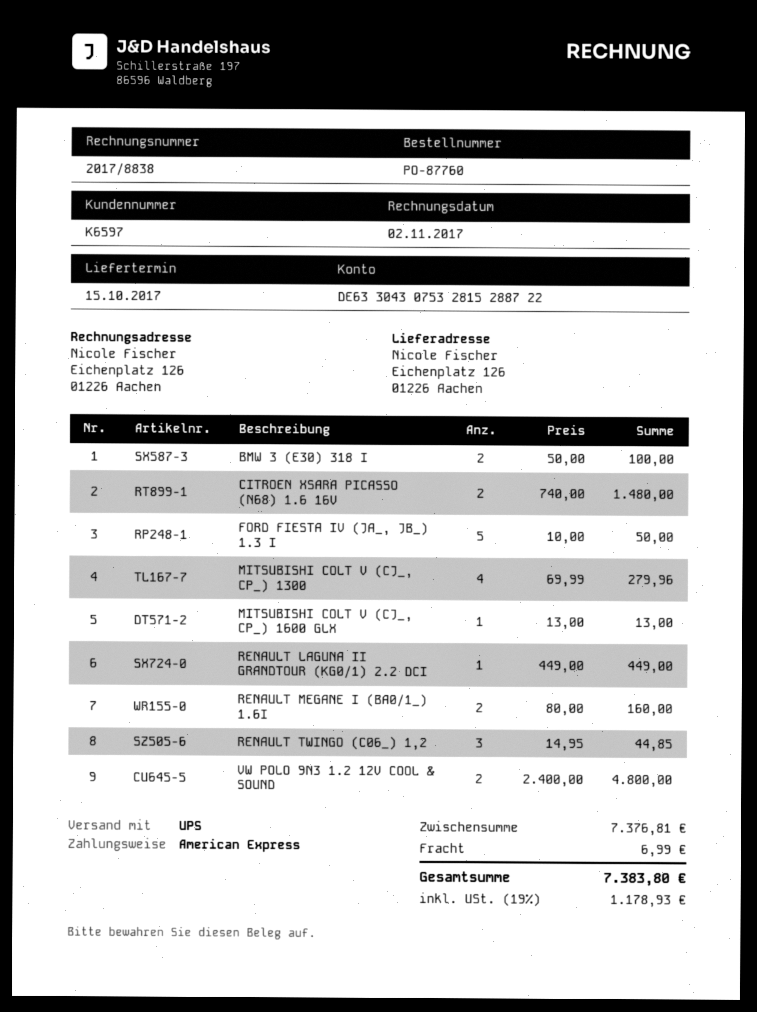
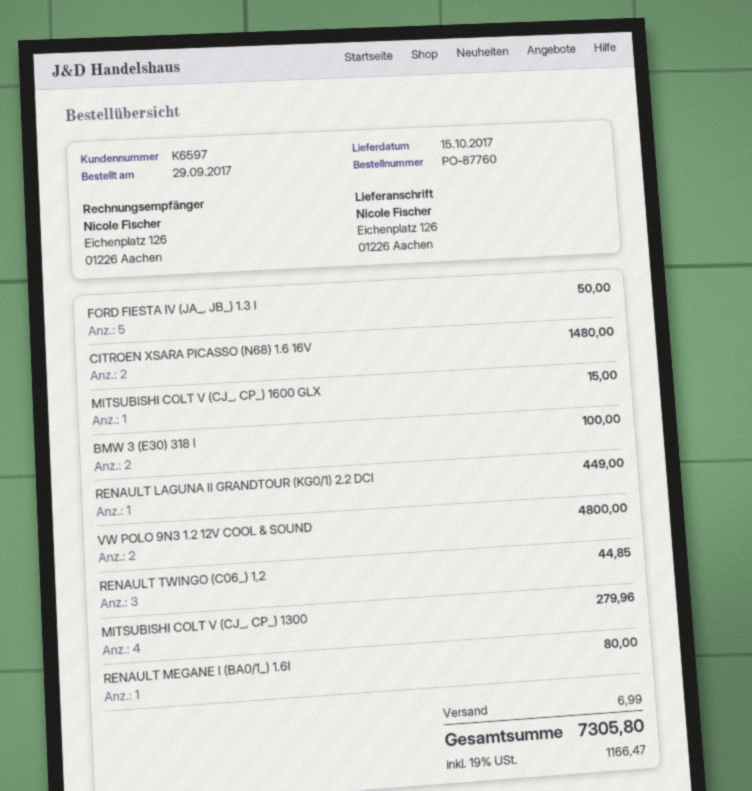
MITSUBISHI COLT V (CJ_, CP_) 1600 GLX: 1 for 13.00 -> 1 for 15.00
RENAULT MEGANE I (BA0/1_) 1.6I: 2 for 160.00 -> 1 for 80.00
tax: 19% = 1178.93 -> 19% = 1166.47
total: 7383.80 -> 7305.80

